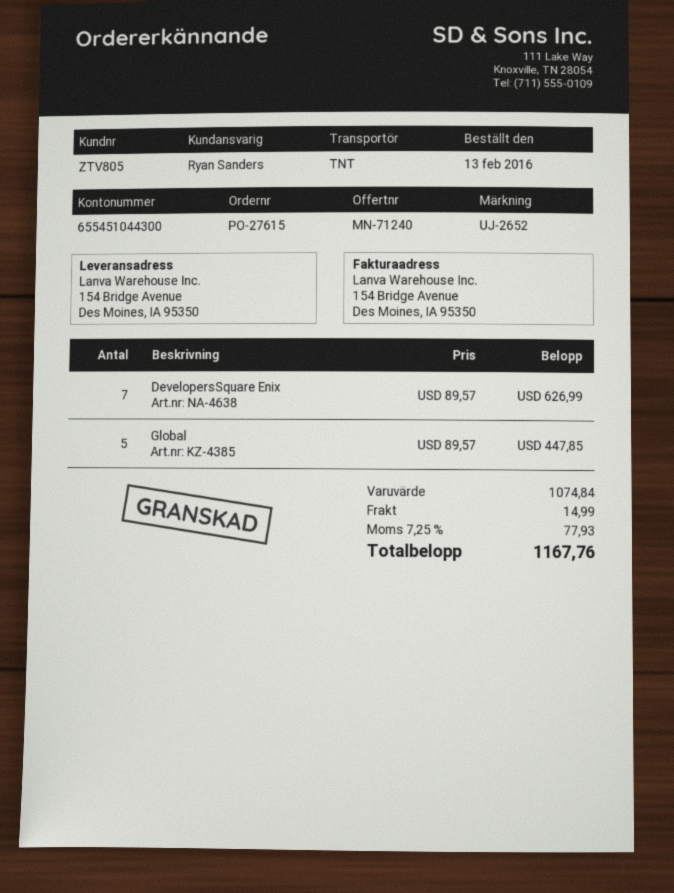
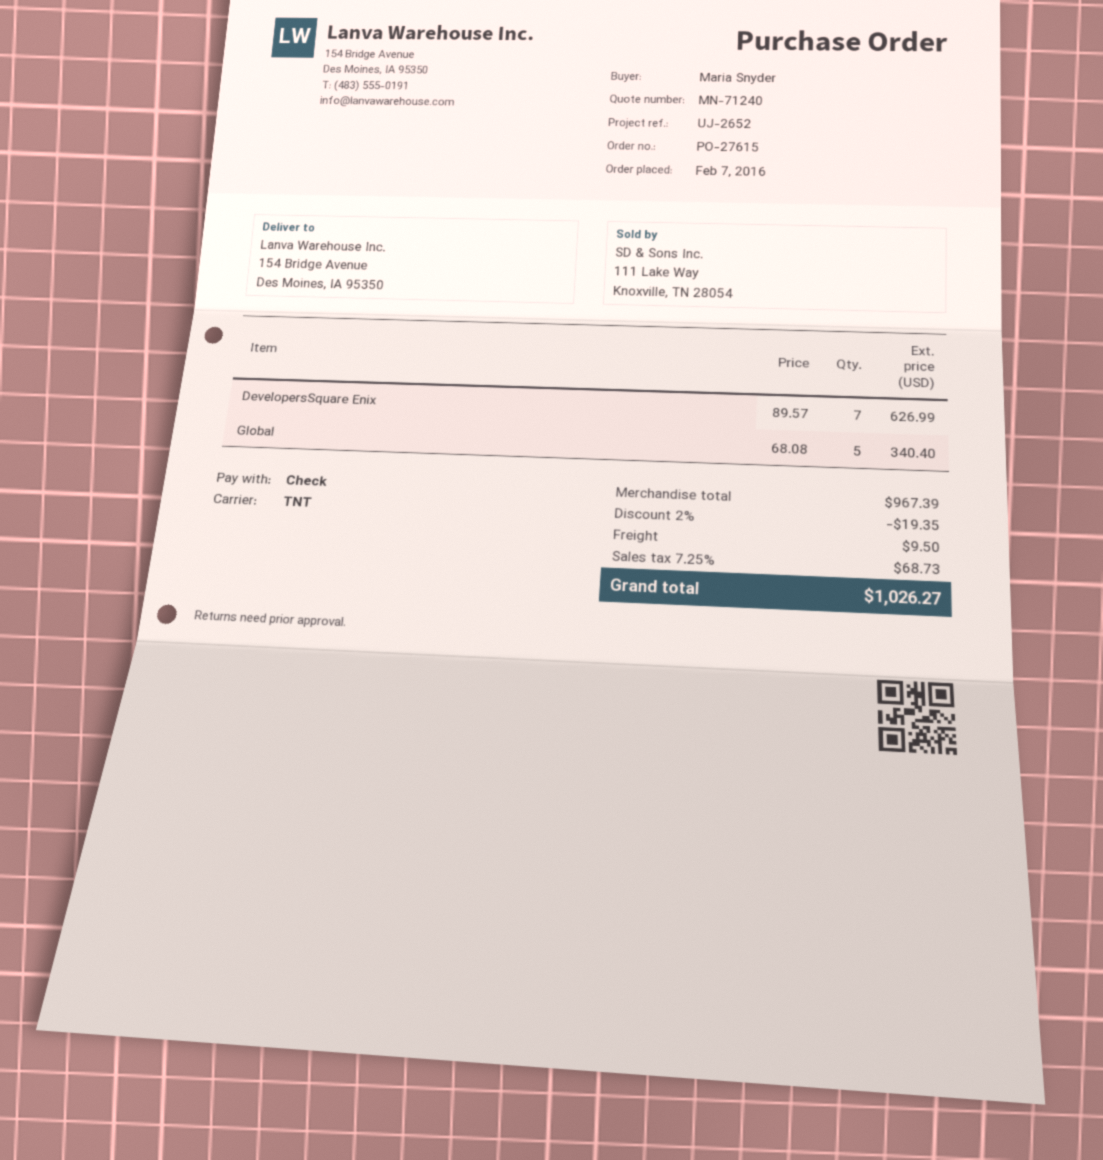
order date: 2016-02-13 -> 2016-02-07
Global: 5 x 89.57 = 447.85 -> 5 x 68.08 = 340.40
subtotal: 1074.84 -> 967.39
discount: none -> 2% = 19.35
shipping: 14.99 -> 9.50
tax: 7.25% = 77.93 -> 7.25% = 68.73
total: 1167.76 -> 1026.27

